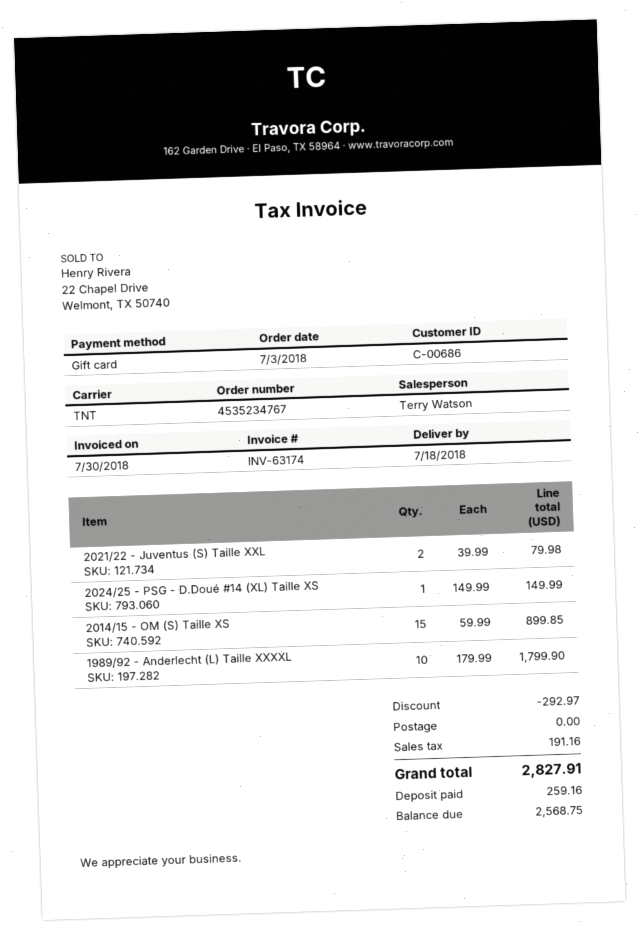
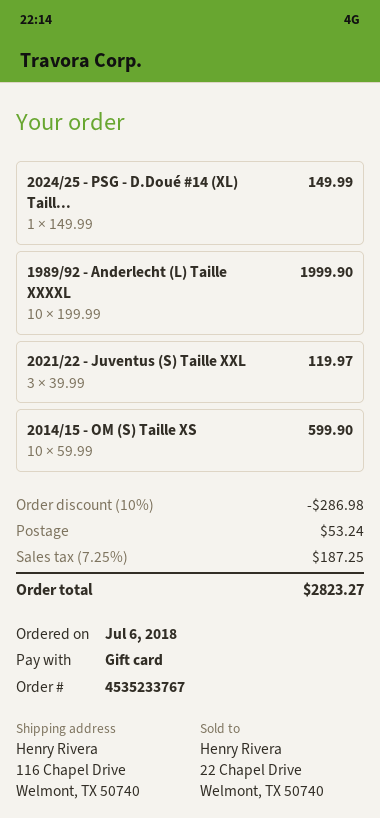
order number: 4535234767 -> 4535233767
order date: 2018-07-03 -> 2018-07-06
2021/22 - Juventus (S) Taille XXL: 2 x 39.99 = 79.98 -> 3 x 39.99 = 119.97
2014/15 - OM (S) Taille XS: 15 x 59.99 = 899.85 -> 10 x 59.99 = 599.90
1989/92 - Anderlecht (L) Taille XXXXL: 10 x 179.99 = 1799.90 -> 10 x 199.99 = 1999.90
discount: 292.97 -> 286.98
shipping: 0.00 -> 53.24
tax: 191.16 -> 187.25
total: 2827.91 -> 2823.27

